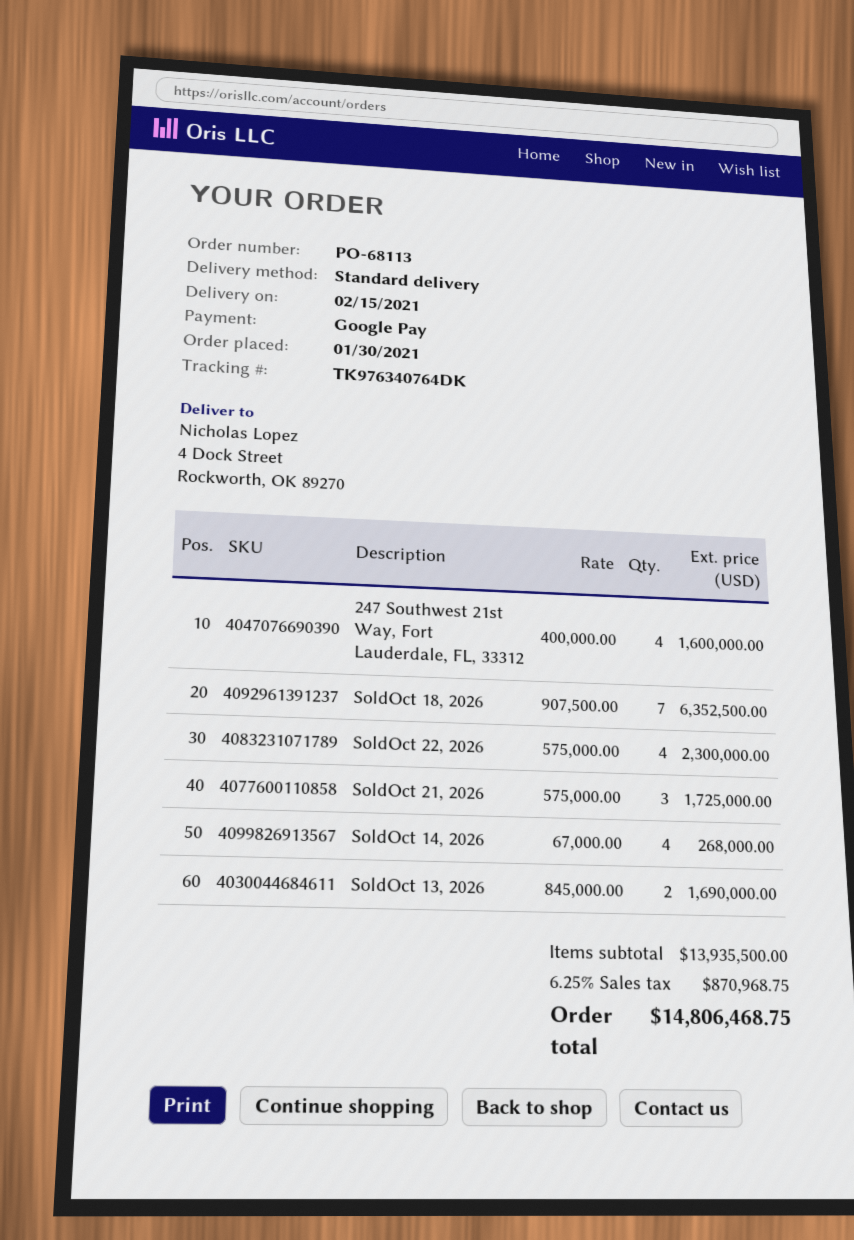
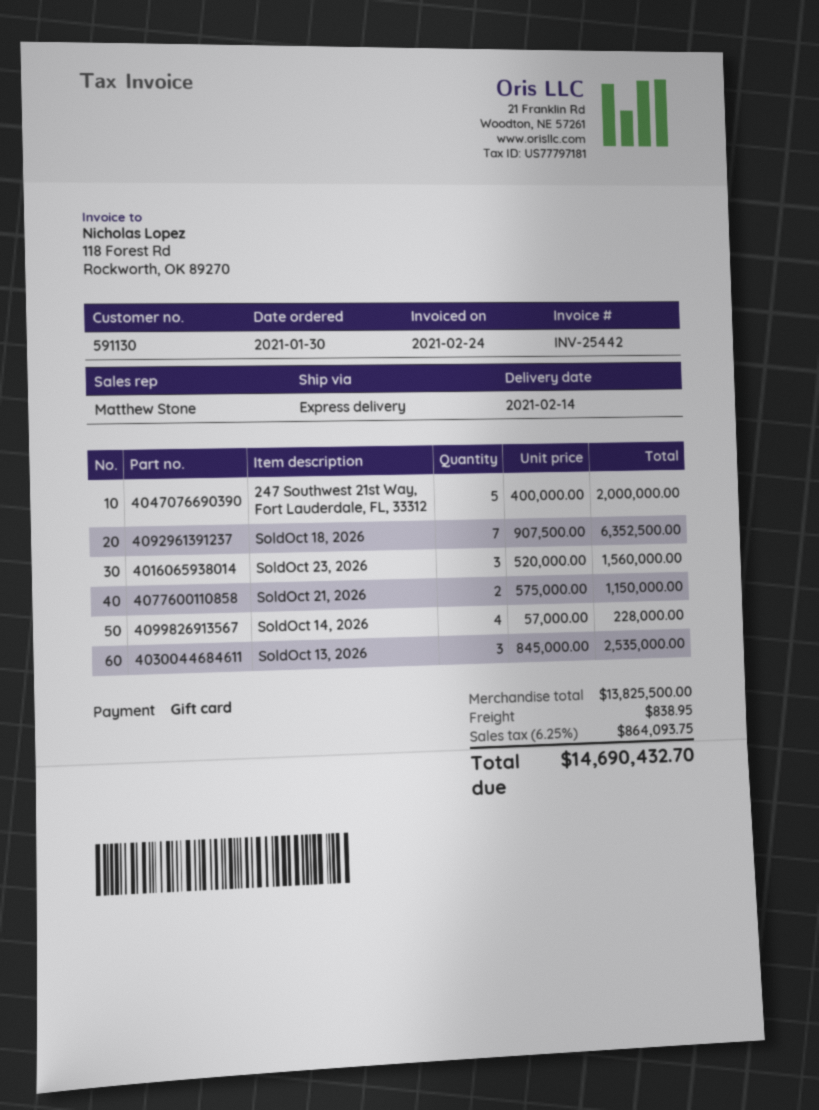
delivery date: 2021-02-15 -> 2021-02-14
payment method: Google Pay -> gift card
shipping method: standard -> express
247 Southwest 21st Way, Fort Lauderdale, FL, 33312: 4 x 400000.00 = 1600000.00 -> 5 x 400000.00 = 2000000.00
SoldOct 22, 2026: 4 x 575000.00 = 2300000.00 -> none
SoldOct 21, 2026: 3 x 575000.00 = 1725000.00 -> 2 x 575000.00 = 1150000.00
SoldOct 14, 2026: 4 x 67000.00 = 268000.00 -> 4 x 57000.00 = 228000.00
SoldOct 13, 2026: 2 x 845000.00 = 1690000.00 -> 3 x 845000.00 = 2535000.00
SoldOct 23, 2026: none -> 3 x 520000.00 = 1560000.00
subtotal: 13935500.00 -> 13825500.00
shipping: none -> 838.95
tax: 6.25% = 870968.75 -> 6.25% = 864093.75
total: 14806468.75 -> 14690432.70

